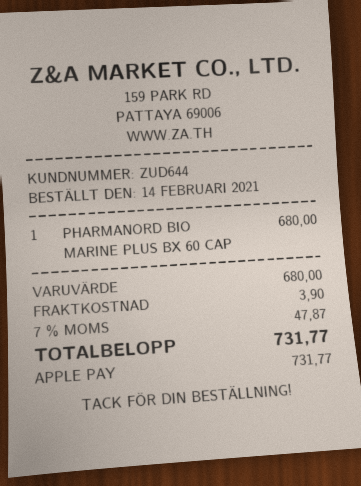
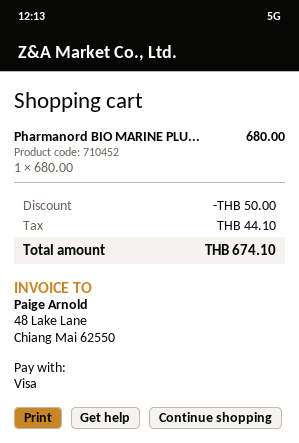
payment method: Apple Pay -> Visa
discount: none -> 50.00
shipping: 3.90 -> none
tax: 47.87 -> 44.10
total: 731.77 -> 674.10

